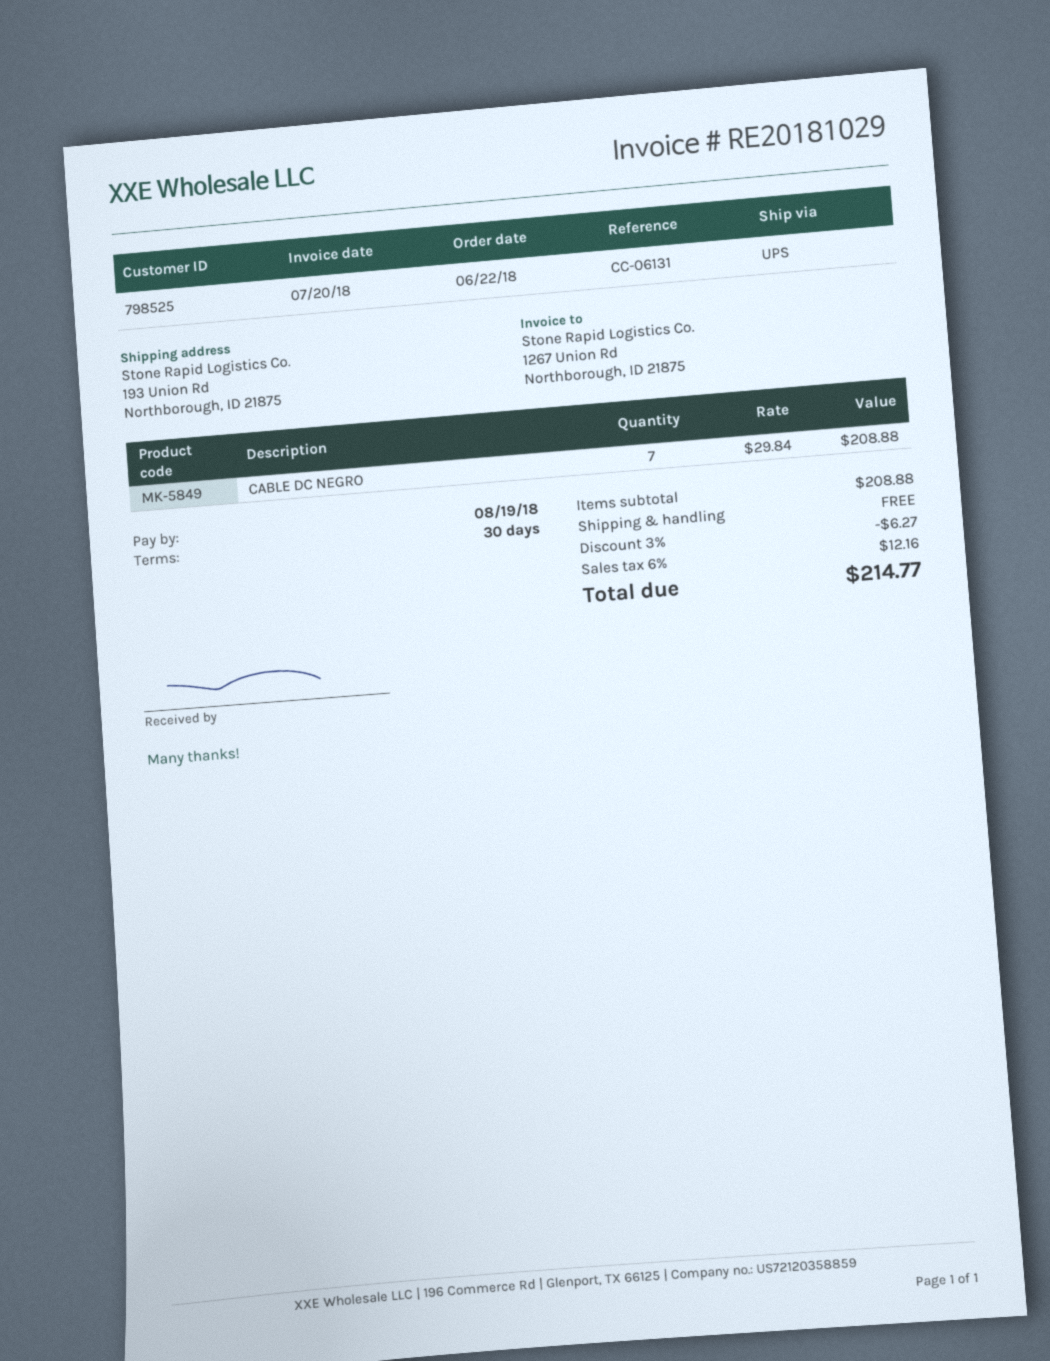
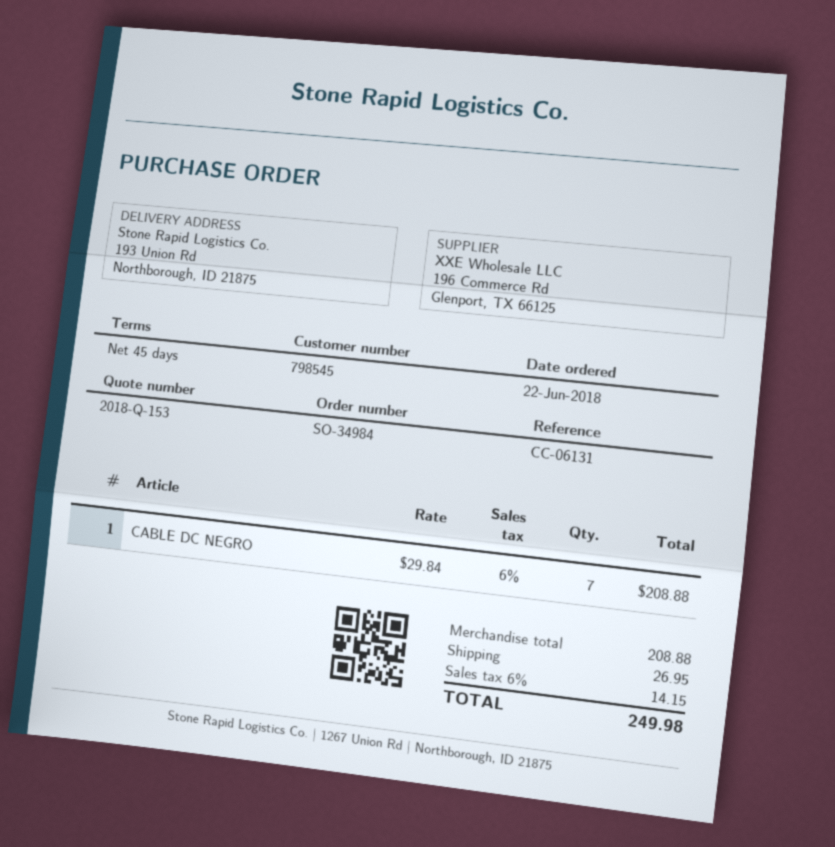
payment terms: 30 days -> 45 days
customer number: 798525 -> 798545
discount: 3% = 6.27 -> none
shipping: 0.00 -> 26.95
tax: 6% = 12.16 -> 6% = 14.15
total: 214.77 -> 249.98

